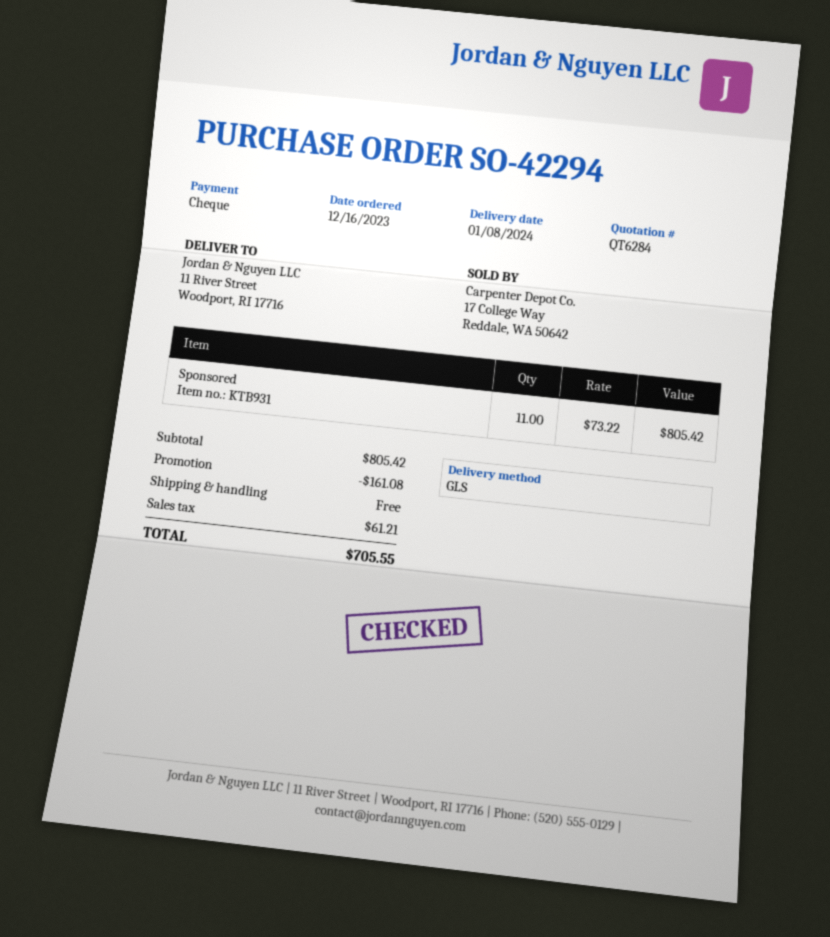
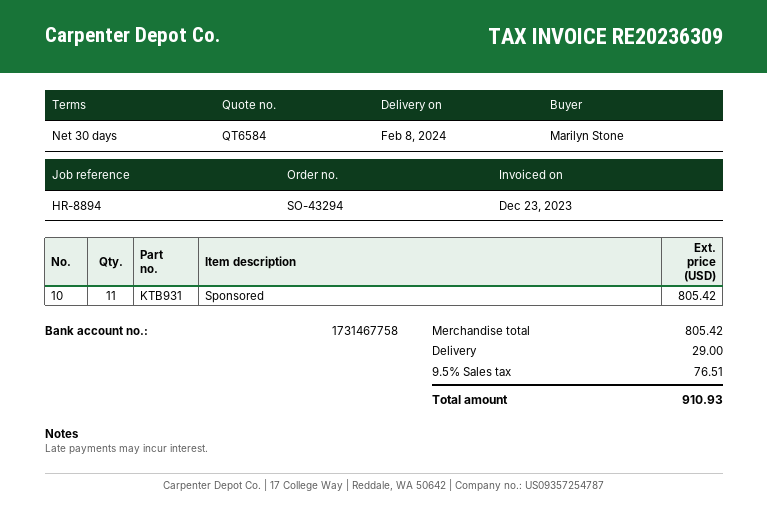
quote number: QT6284 -> QT6584
order number: SO-42294 -> SO-43294
delivery date: 2024-01-08 -> 2024-02-08
discount: 161.08 -> none
shipping: 0.00 -> 29.00
tax: 61.21 -> 76.51
total: 705.55 -> 910.93

